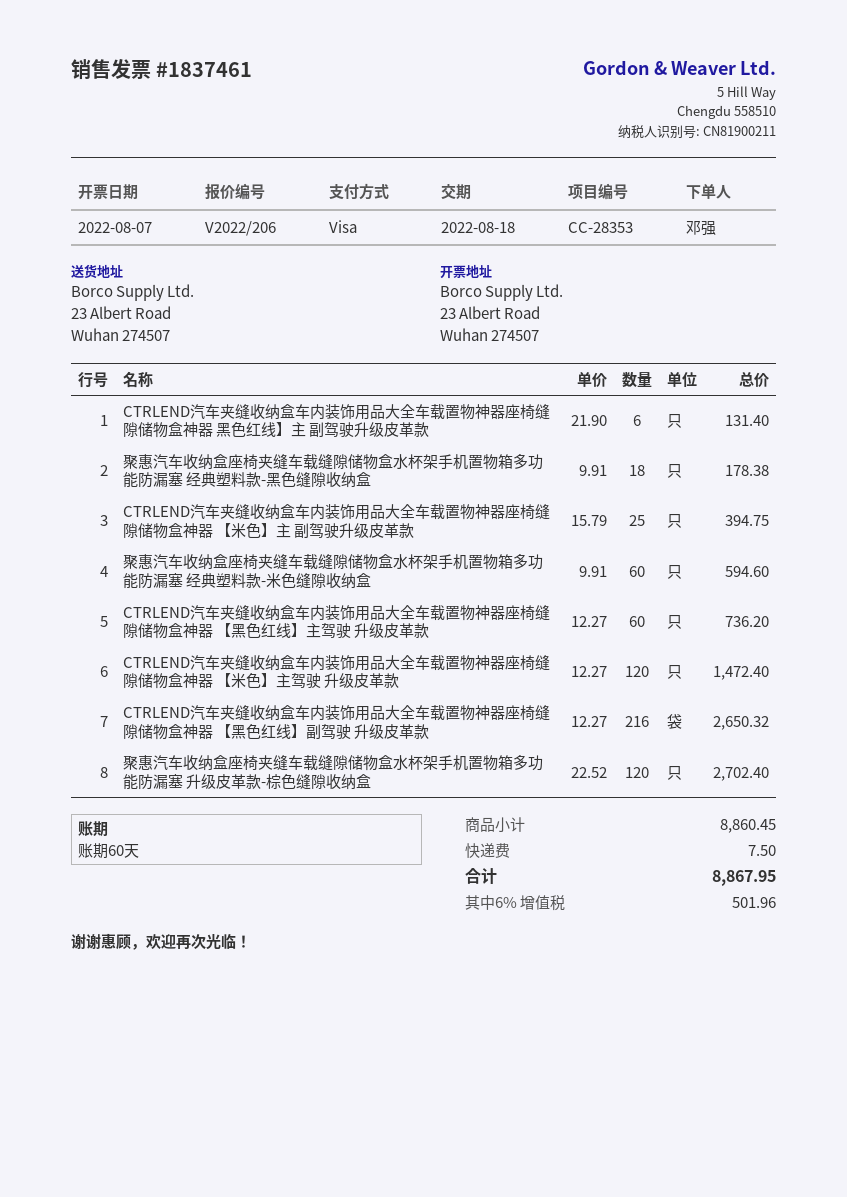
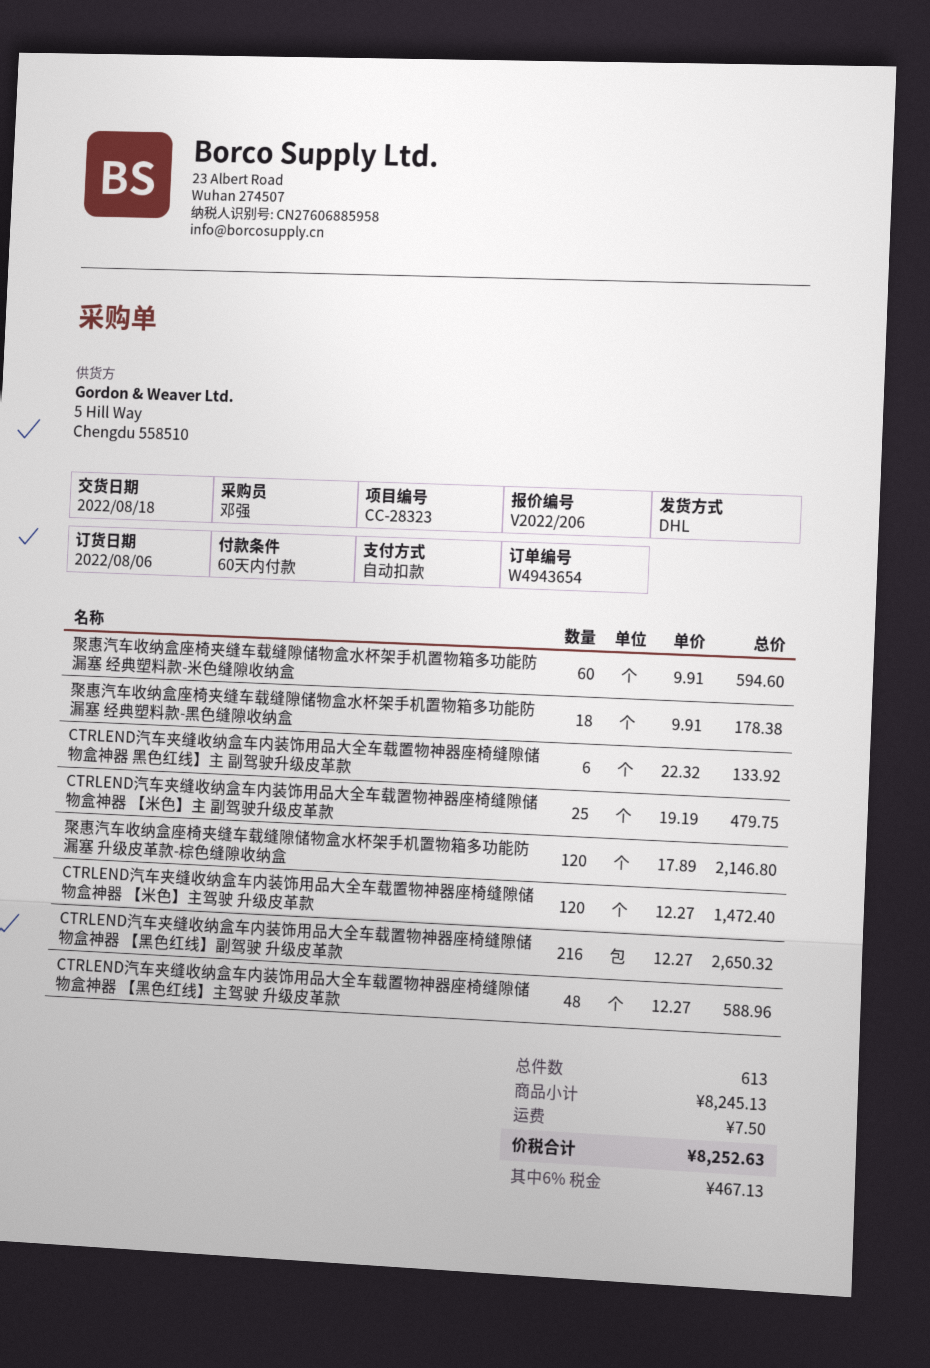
reference: CC-28353 -> CC-28323
payment method: Visa -> direct debit
CTRLEND汽车夹缝收纳盒车内装饰用品大全车载置物神器座椅缝隙储物盒神器 黑色红线】主 副驾驶升级皮革款: 6 x 21.90 = 131.40 -> 6 x 22.32 = 133.92
CTRLEND汽车夹缝收纳盒车内装饰用品大全车载置物神器座椅缝隙储物盒神器 【米色】主 副驾驶升级皮革款: 25 x 15.79 = 394.75 -> 25 x 19.19 = 479.75
CTRLEND汽车夹缝收纳盒车内装饰用品大全车载置物神器座椅缝隙储物盒神器 【黑色红线】主驾驶 升级皮革款: 60 x 12.27 = 736.20 -> 48 x 12.27 = 588.96
聚惠汽车收纳盒座椅夹缝车载缝隙储物盒水杯架手机置物箱多功能防漏塞 升级皮革款-棕色缝隙收纳盒: 120 x 22.52 = 2702.40 -> 120 x 17.89 = 2146.80
subtotal: 8860.45 -> 8245.13
tax: 6% = 501.96 -> 6% = 467.13
total: 8867.95 -> 8252.63

